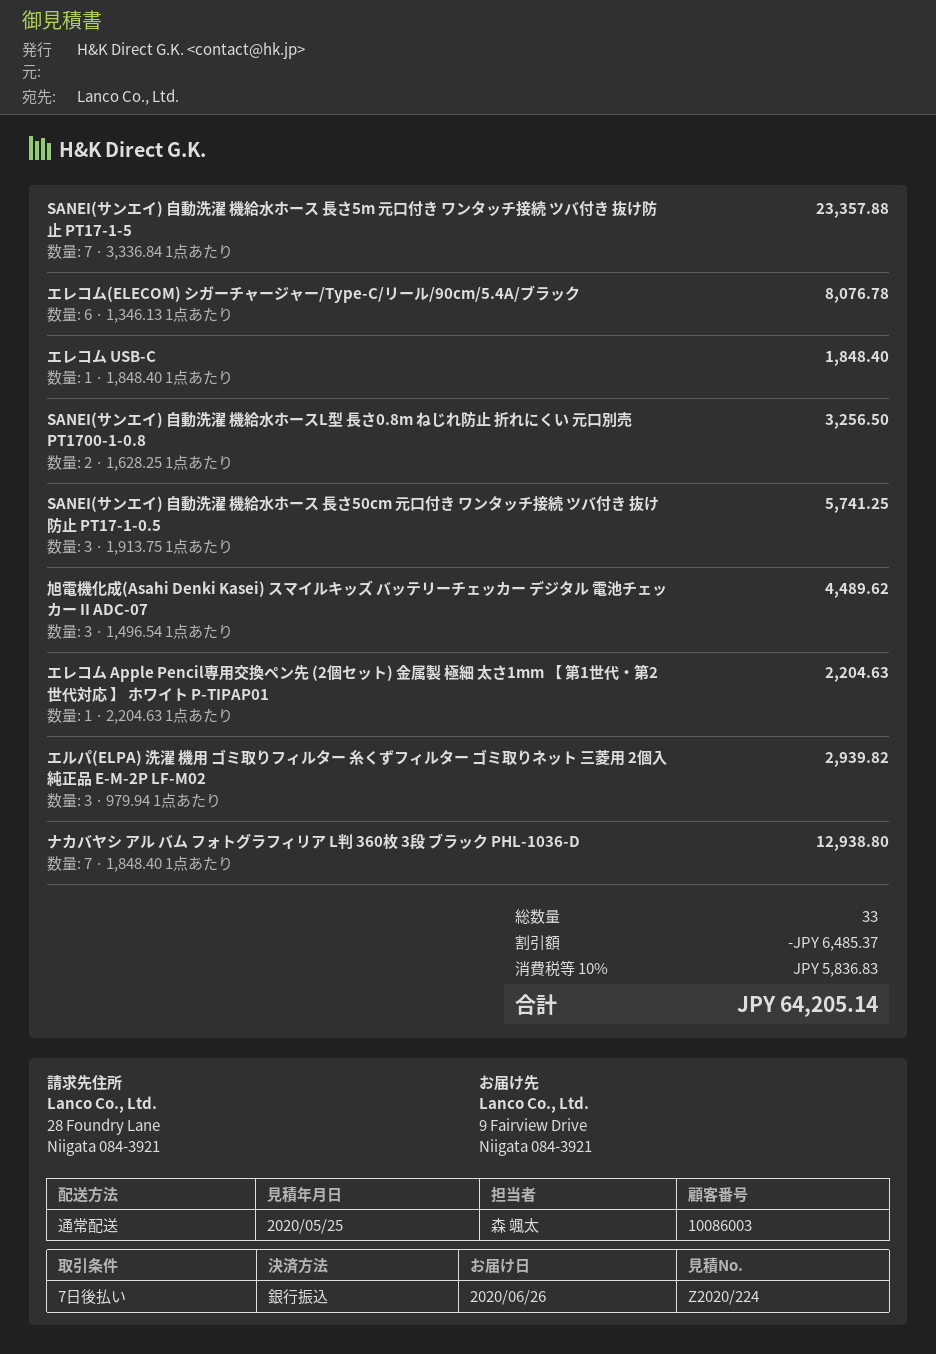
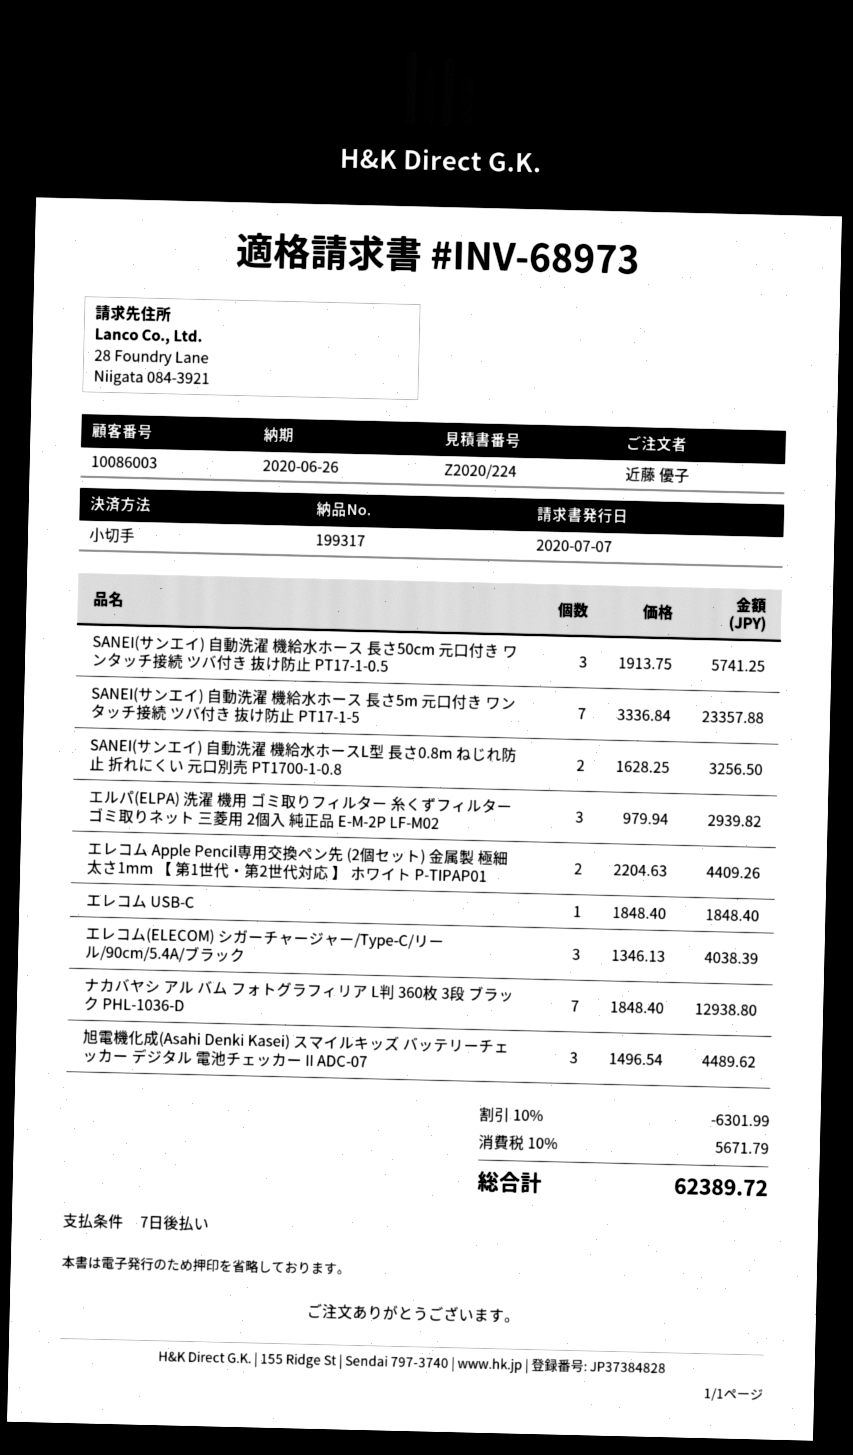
payment method: bank transfer -> cheque
エレコム(ELECOM) シガーチャージャー/Type-C/リール/90cm/5.4A/ブラック: 6 x 1346.13 = 8076.78 -> 3 x 1346.13 = 4038.39
エレコム Apple Pencil専用交換ペン先 (2個セット) 金属製 極細 太さ1mm 【 第1世代・第2世代対応 】 ホワイト P-TIPAP01: 1 x 2204.63 = 2204.63 -> 2 x 2204.63 = 4409.26
discount: 6485.37 -> 6301.99
tax: 10% = 5836.83 -> 10% = 5671.79
total: 64205.14 -> 62389.72

